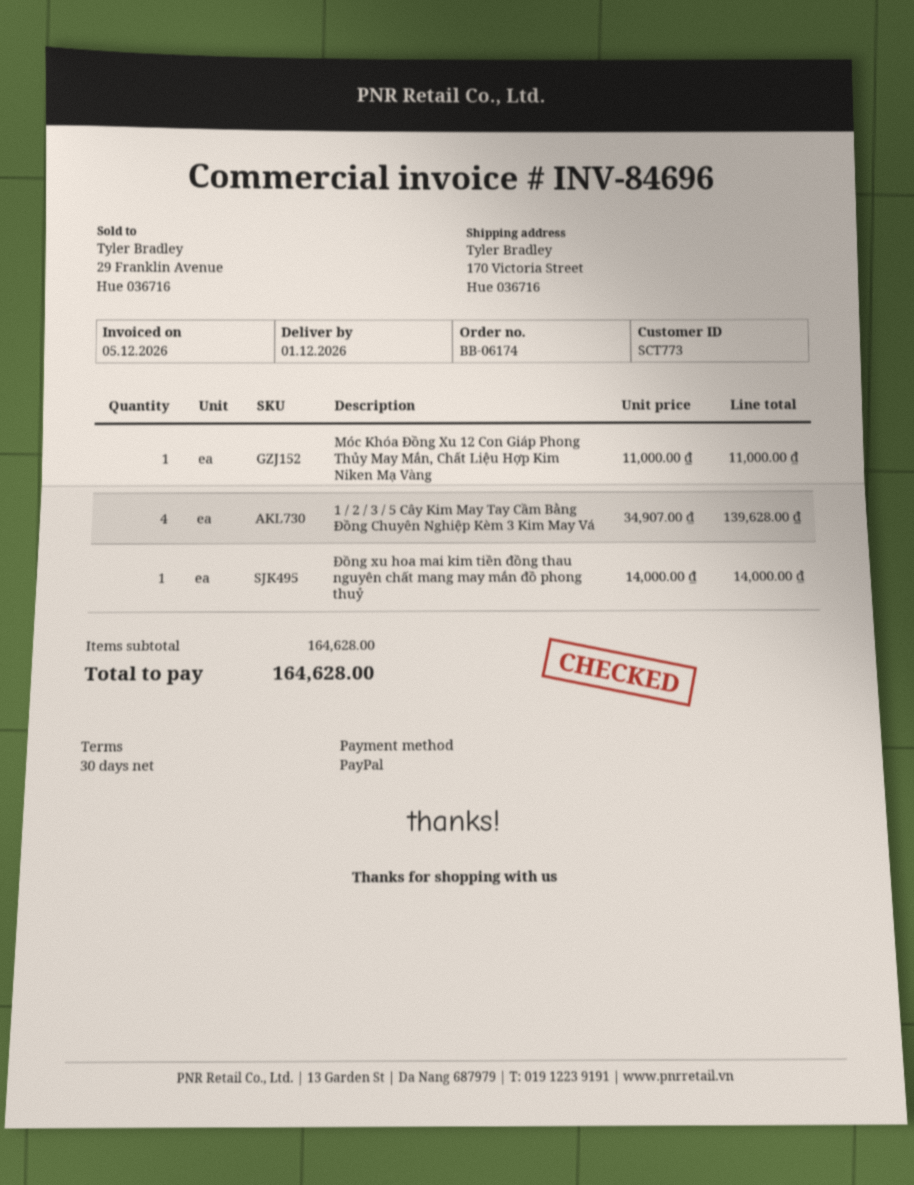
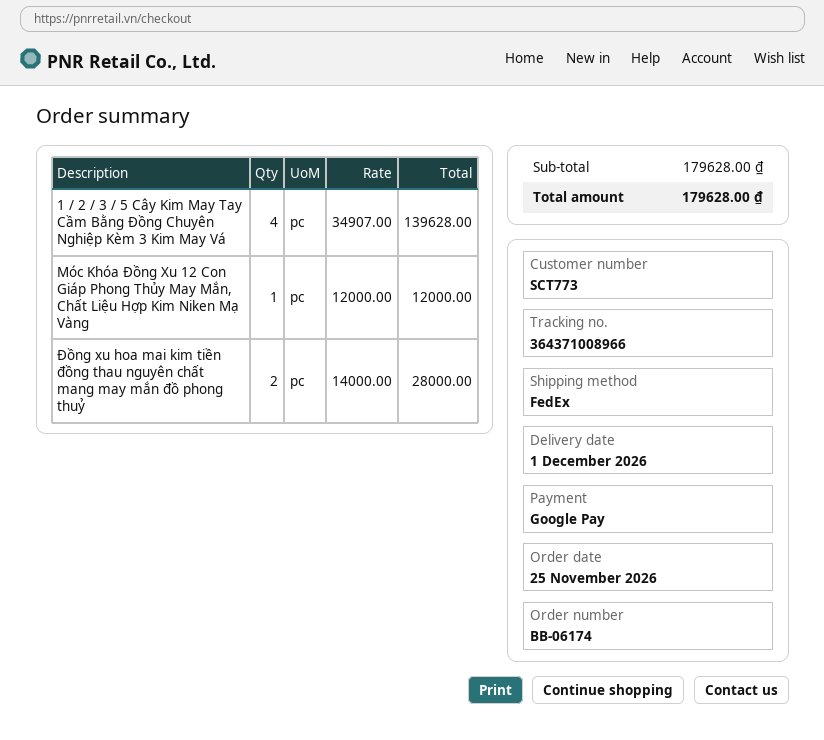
payment method: PayPal -> Google Pay
Móc Khóa Đồng Xu 12 Con Giáp Phong Thủy May Mắn, Chất Liệu Hợp Kim Niken Mạ Vàng: 1 x 11000.00 = 11000.00 -> 1 x 12000.00 = 12000.00
Đồng xu hoa mai kim tiền đồng thau nguyên chất mang may mắn đồ phong thuỷ: 1 x 14000.00 = 14000.00 -> 2 x 14000.00 = 28000.00
subtotal: 164628.00 -> 179628.00
total: 164628.00 -> 179628.00

